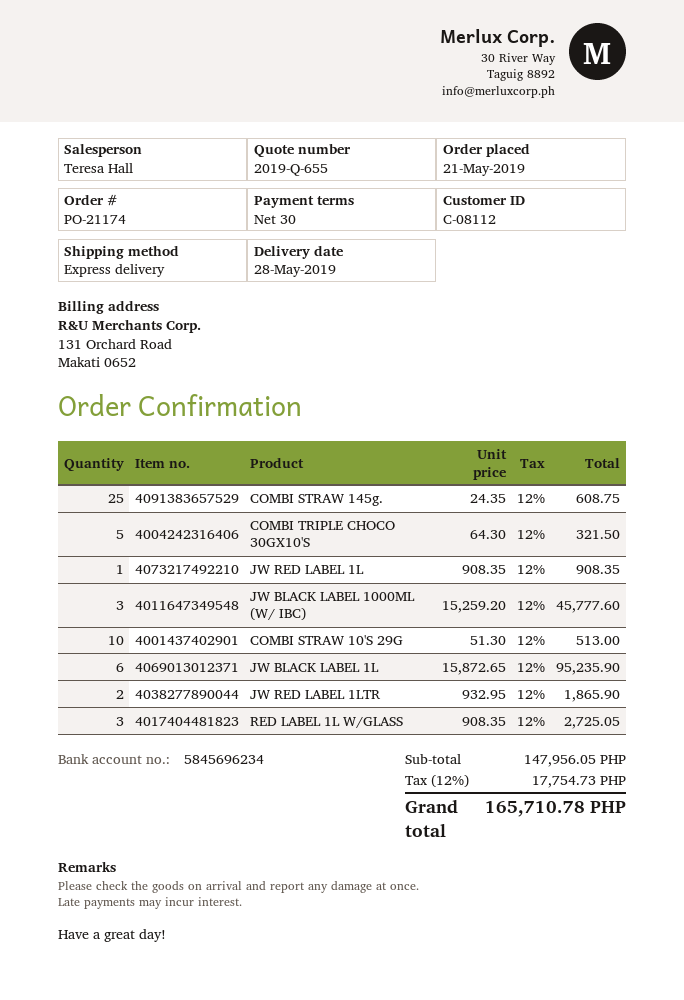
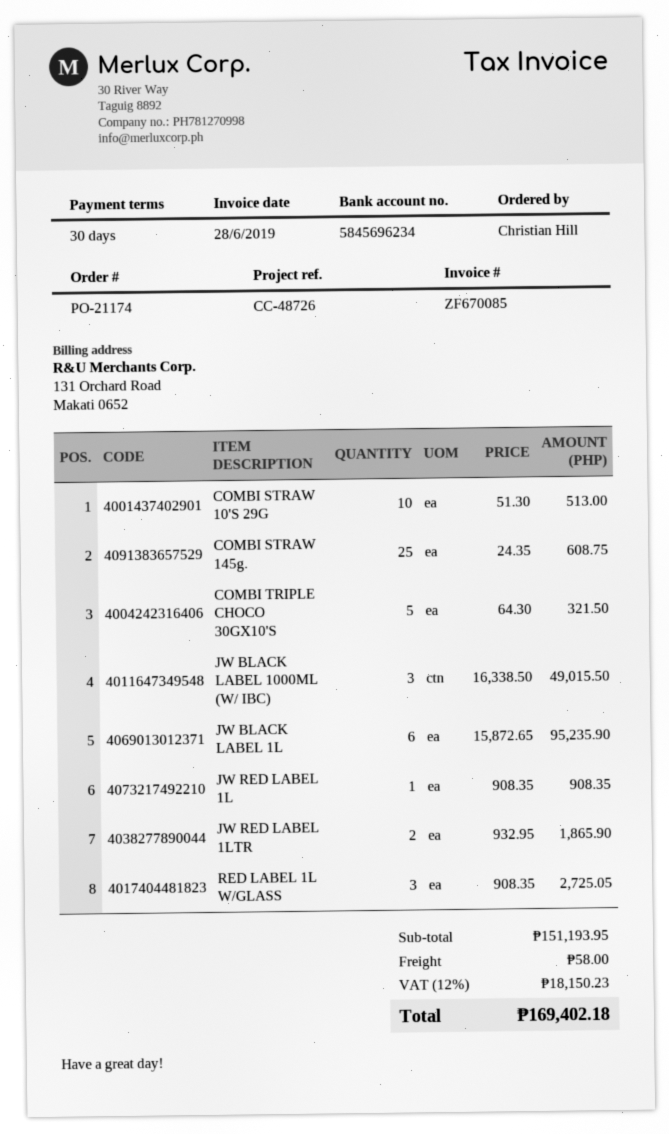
JW BLACK LABEL 1000ML (W/ IBC): 3 x 15259.20 = 45777.60 -> 3 x 16338.50 = 49015.50
subtotal: 147956.05 -> 151193.95
shipping: none -> 58.00
tax: 12% = 17754.73 -> 12% = 18150.23
total: 165710.78 -> 169402.18

